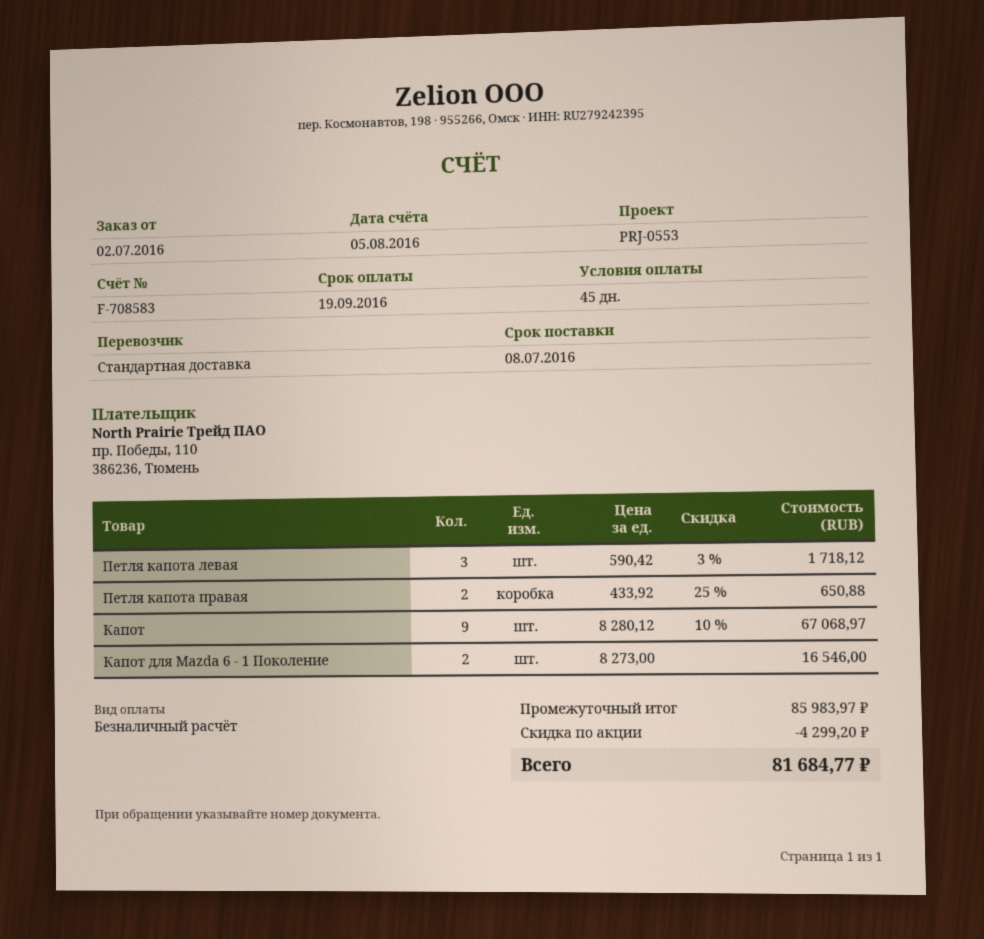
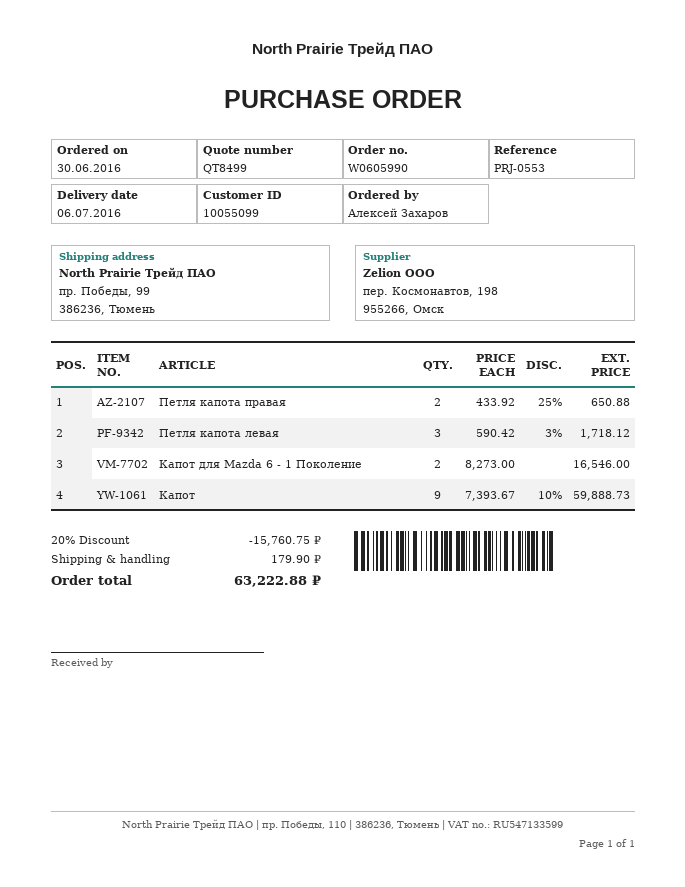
order date: 2016-07-02 -> 2016-06-30
delivery date: 2016-07-08 -> 2016-07-06
Капот: 9 x 8280.12 - 10% = 67068.97 -> 9 x 7393.67 - 10% = 59888.73
discount: 4299.20 -> 15760.75
shipping: none -> 179.90
total: 81684.77 -> 63222.88

